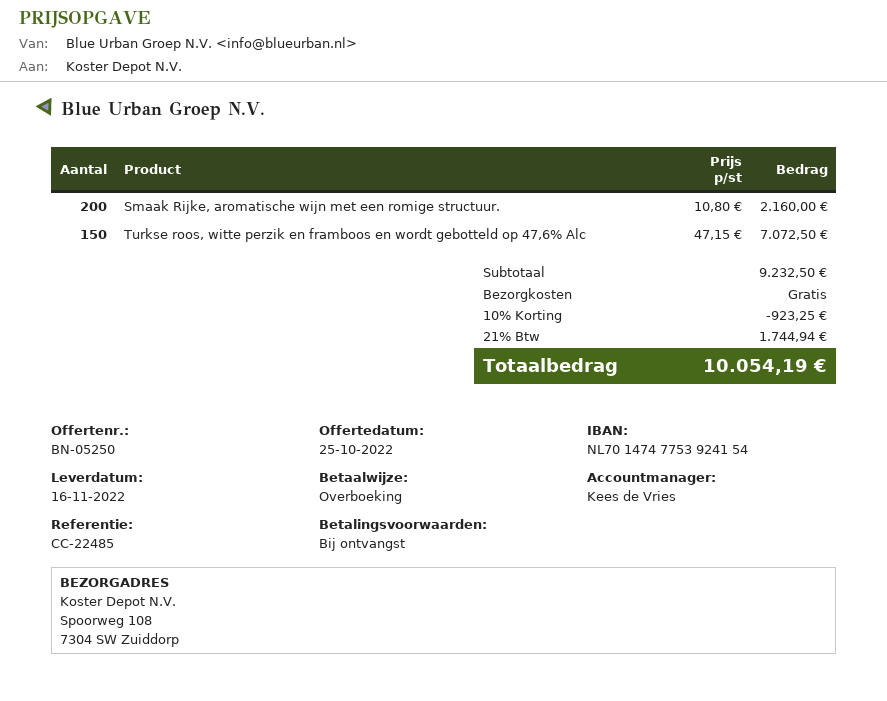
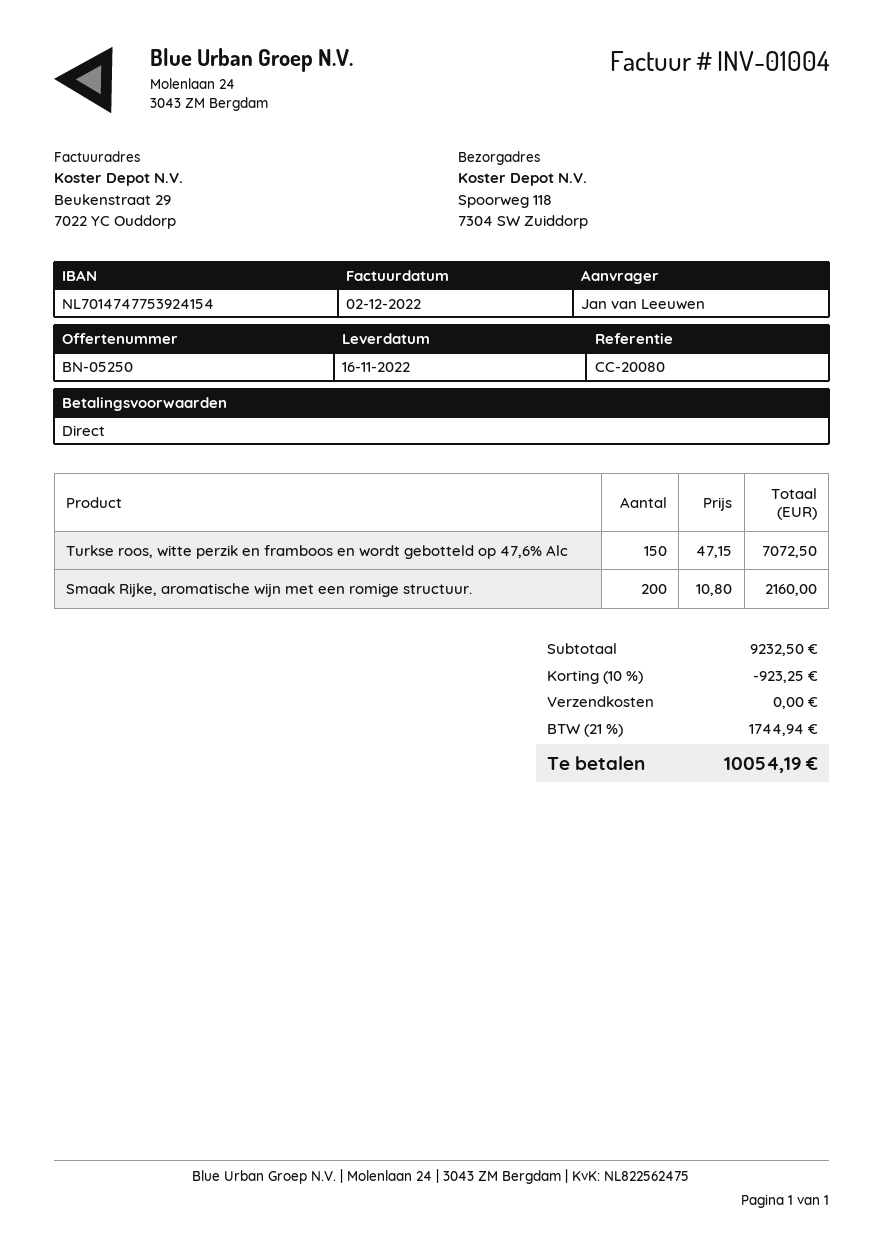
reference: CC-22485 -> CC-20080
ship to: Spoorweg 108, 7304 SW Zuiddorp -> Spoorweg 118, 7304 SW Zuiddorp

